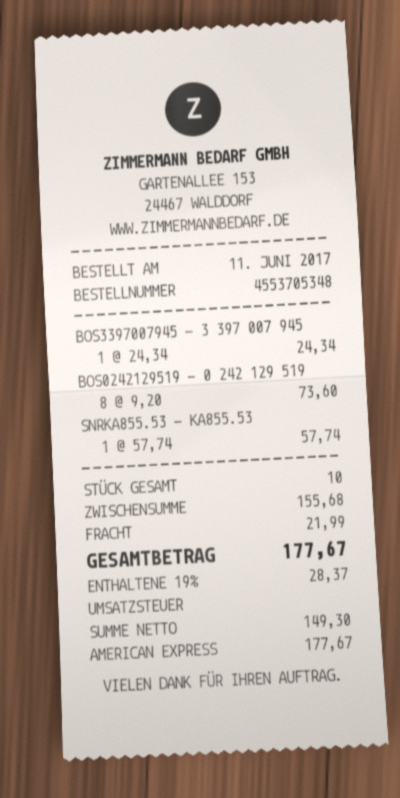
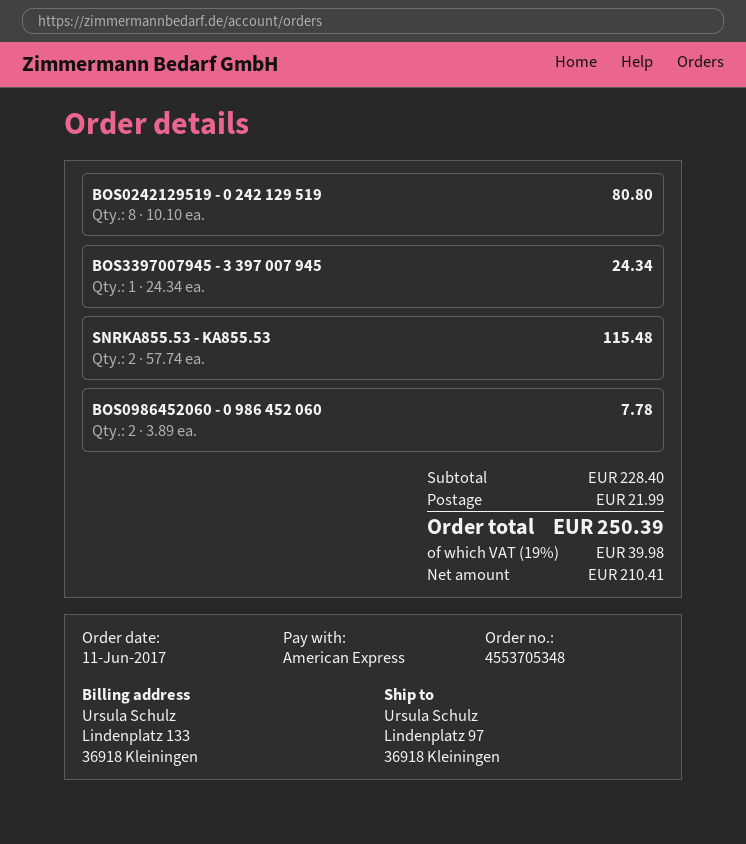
BOS0242129519 - 0 242 129 519: 8 x 9.20 = 73.60 -> 8 x 10.10 = 80.80
SNRKA855.53 - KA855.53: 1 x 57.74 = 57.74 -> 2 x 57.74 = 115.48
BOS0986452060 - 0 986 452 060: none -> 2 x 3.89 = 7.78
subtotal: 155.68 -> 228.40
net: 149.30 -> 210.41
tax: 19% = 28.37 -> 19% = 39.98
total: 177.67 -> 250.39

